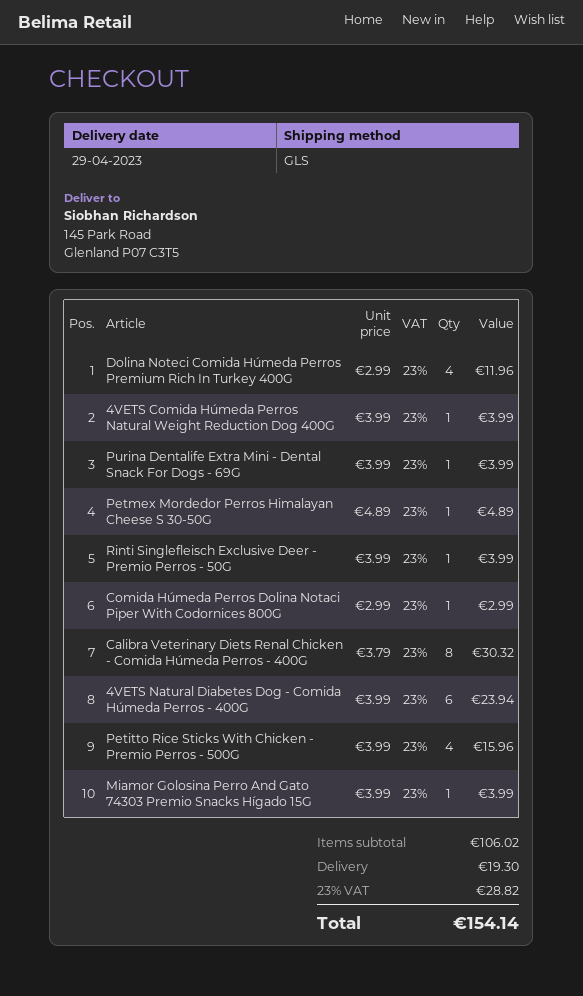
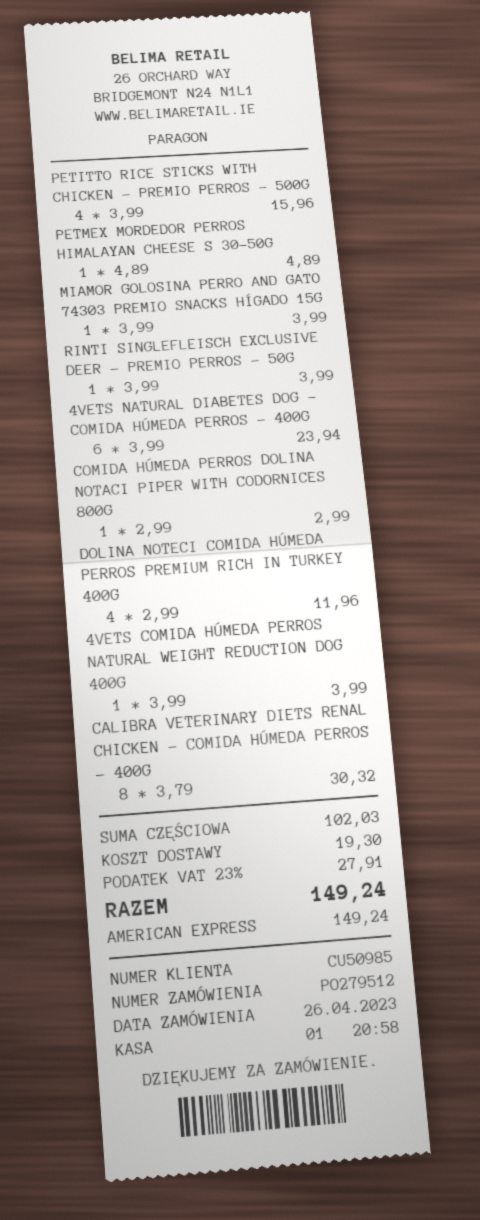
Purina Dentalife Extra Mini - Dental Snack For Dogs - 69G: 1 x 3.99 = 3.99 -> none
subtotal: 106.02 -> 102.03
tax: 23% = 28.82 -> 23% = 27.91
total: 154.14 -> 149.24

